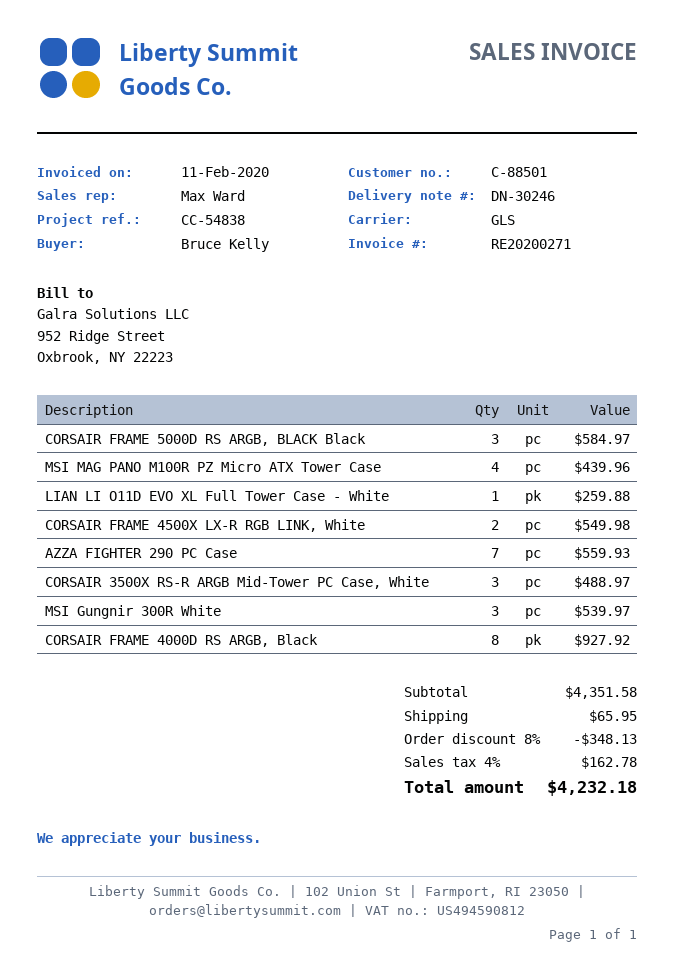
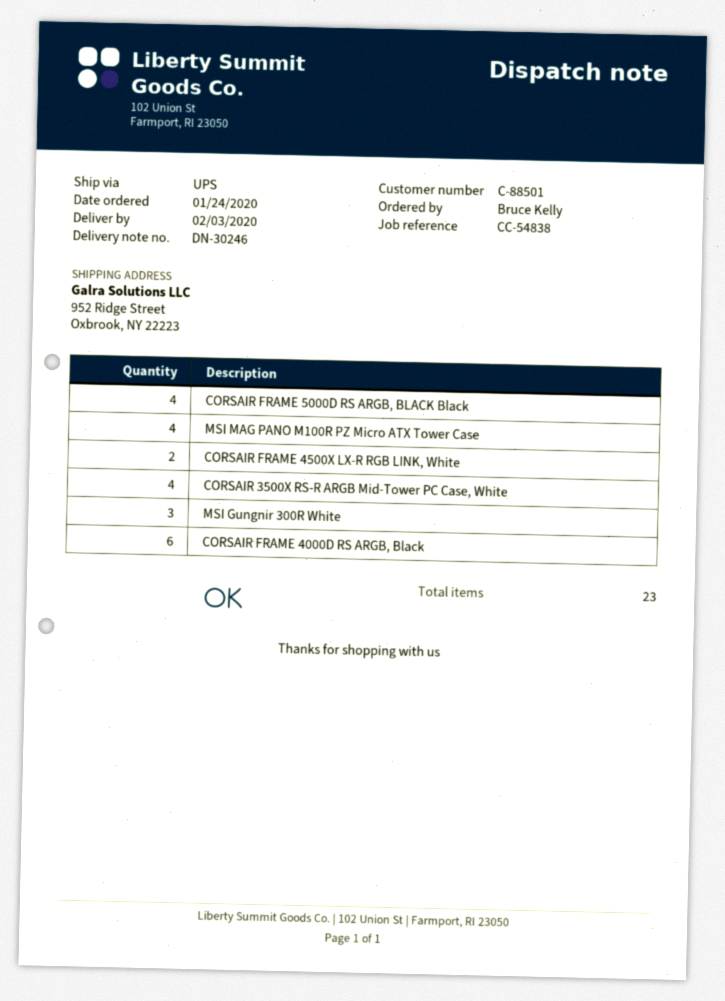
shipping method: GLS -> UPS
CORSAIR FRAME 5000D RS ARGB, BLACK Black: 3 -> 4
LIAN LI O11D EVO XL Full Tower Case - White: 1 -> none
AZZA FIGHTER 290 PC Case: 7 -> none
CORSAIR 3500X RS-R ARGB Mid-Tower PC Case, White: 3 -> 4
CORSAIR FRAME 4000D RS ARGB, Black: 8 -> 6

